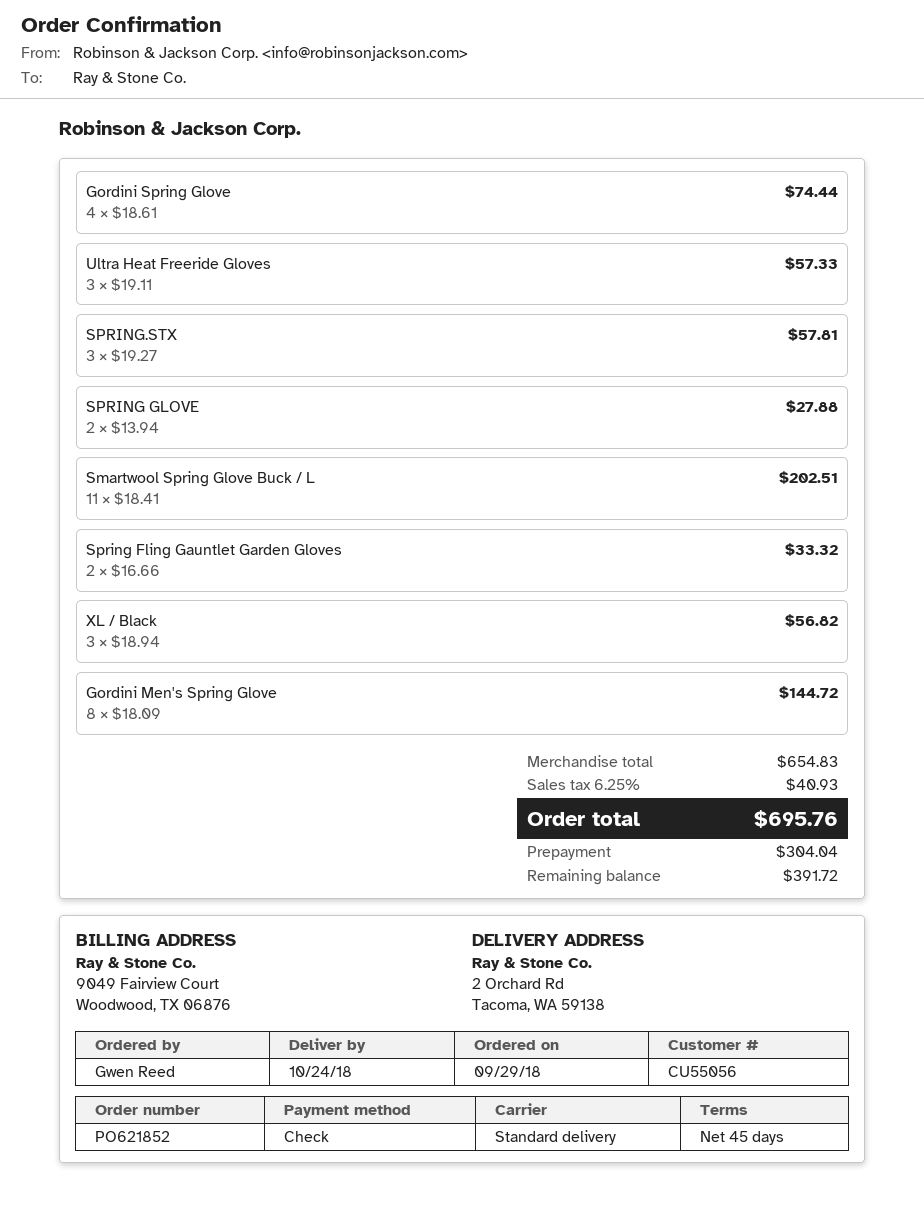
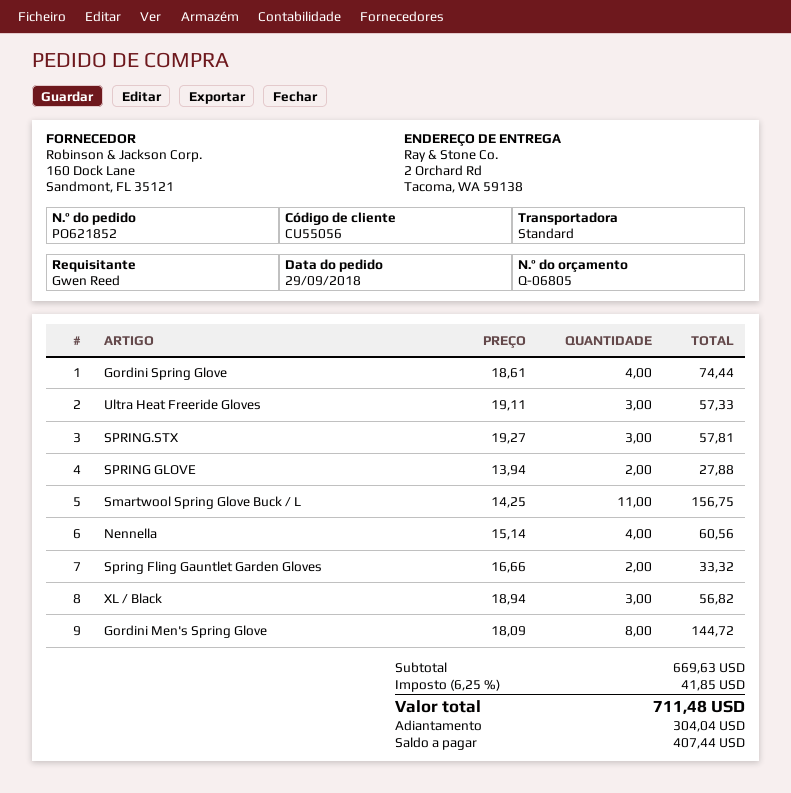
Smartwool Spring Glove Buck / L: 11 x 18.41 = 202.51 -> 11 x 14.25 = 156.75
Nennella: none -> 4 x 15.14 = 60.56
subtotal: 654.83 -> 669.63
tax: 6.25% = 40.93 -> 6.25% = 41.85
total: 695.76 -> 711.48
balance: 391.72 -> 407.44

